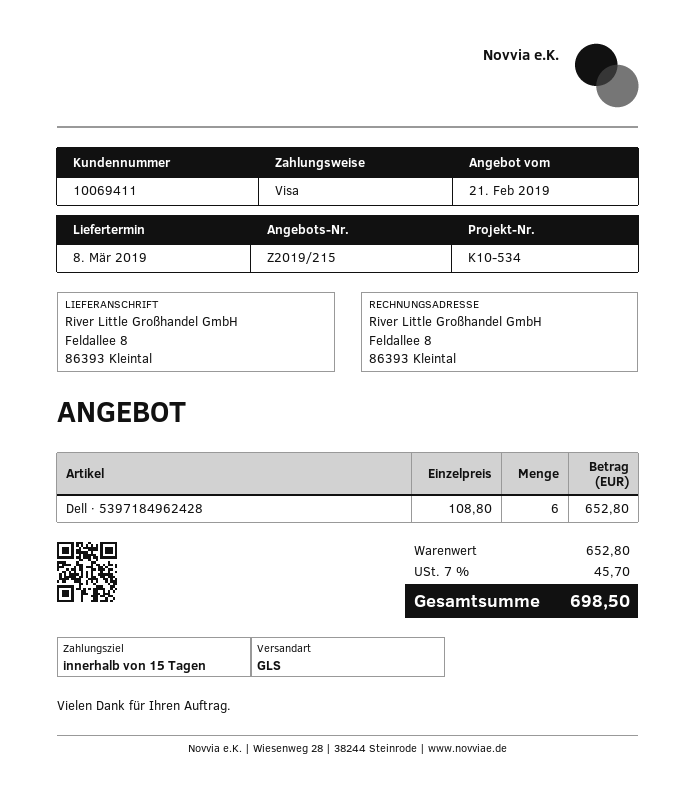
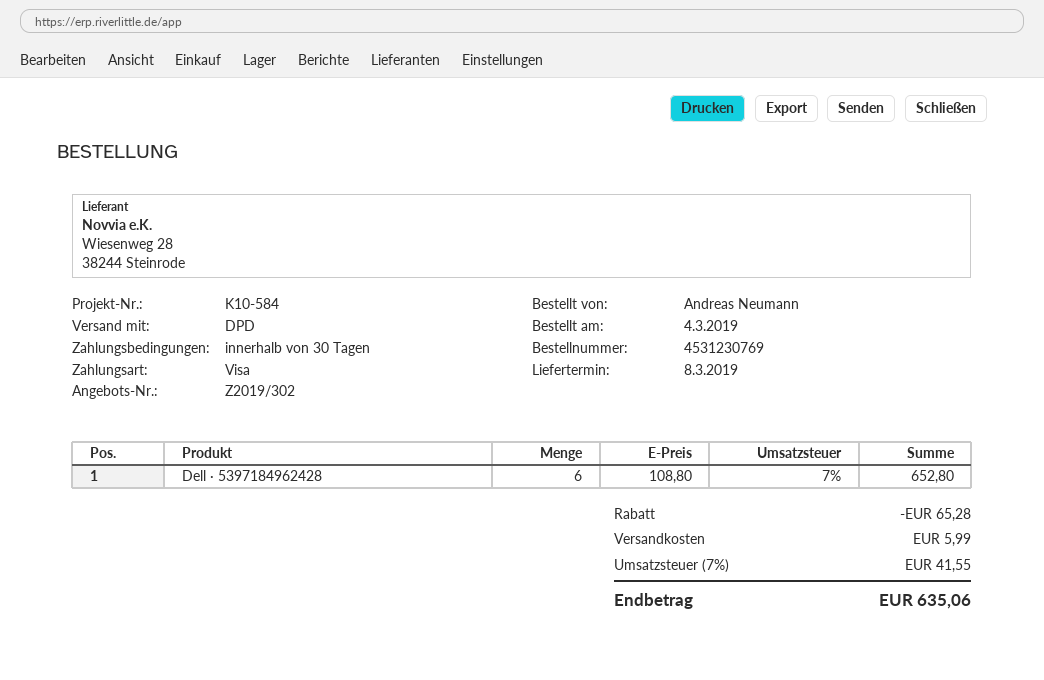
quote number: Z2019/215 -> Z2019/302
payment terms: 15 days -> 30 days
reference: K10-534 -> K10-584
shipping method: GLS -> DPD
discount: none -> 65.28
shipping: none -> 5.99
tax: 7% = 45.70 -> 7% = 41.55
total: 698.50 -> 635.06

